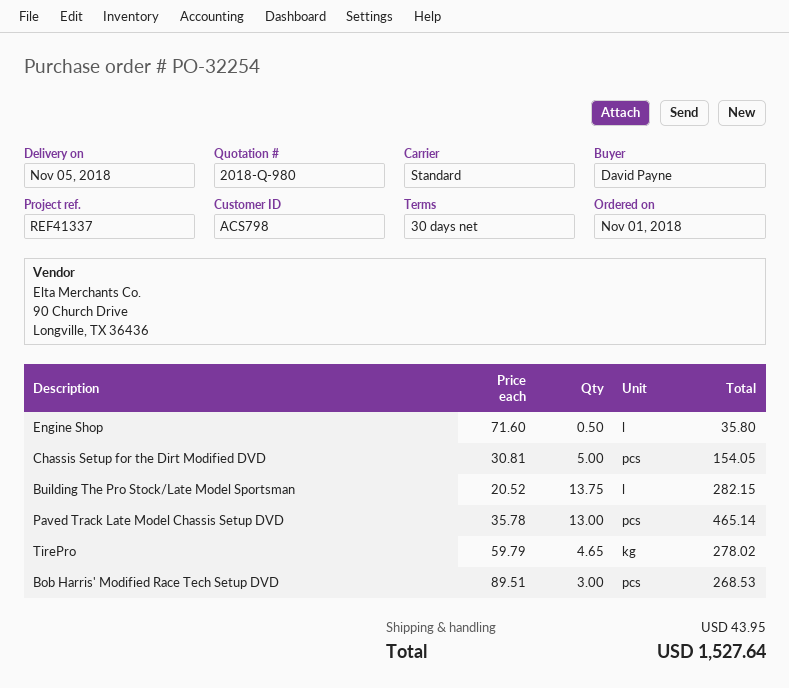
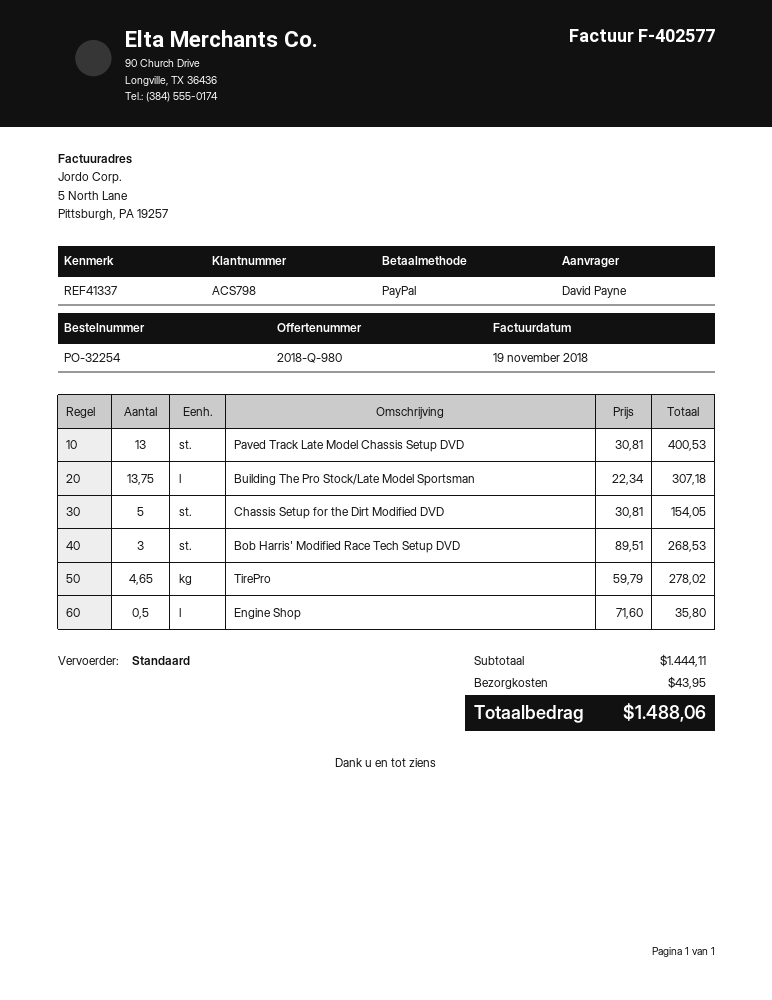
Building The Pro Stock/Late Model Sportsman: 13.75 x 20.52 = 282.15 -> 13.75 x 22.34 = 307.18
Paved Track Late Model Chassis Setup DVD: 13 x 35.78 = 465.14 -> 13 x 30.81 = 400.53
total: 1527.64 -> 1488.06

